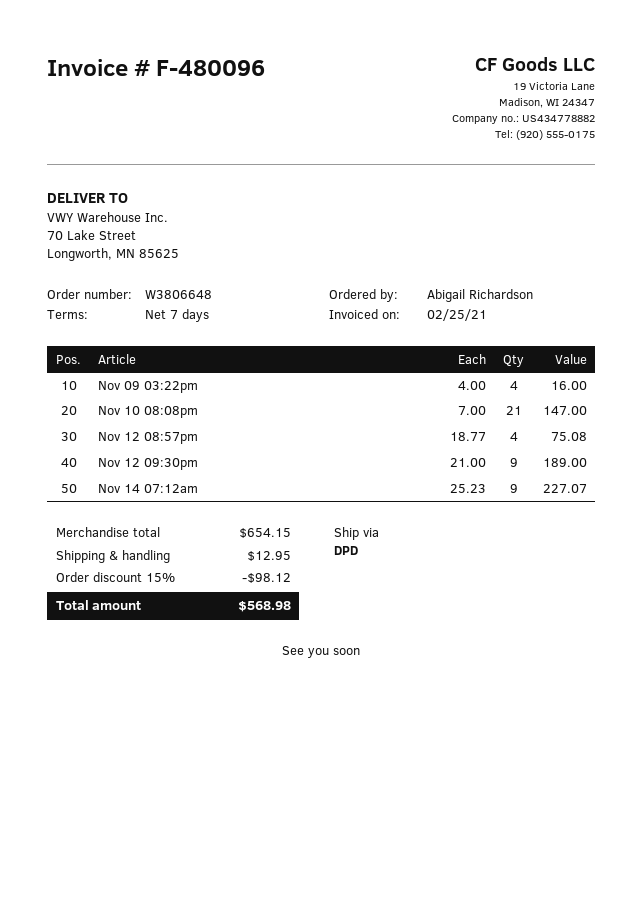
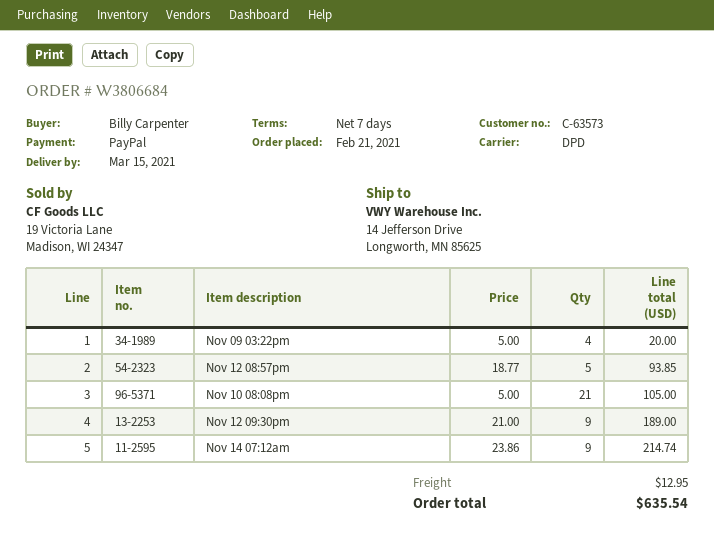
order number: W3806648 -> W3806684
ordered by: Abigail Richardson -> Billy Carpenter
ship to: 70 Lake Street, Longworth, MN 85625 -> 14 Jefferson Drive, Longworth, MN 85625
Nov 09 03:22pm: 4 x 4.00 = 16.00 -> 4 x 5.00 = 20.00
Nov 10 08:08pm: 21 x 7.00 = 147.00 -> 21 x 5.00 = 105.00
Nov 12 08:57pm: 4 x 18.77 = 75.08 -> 5 x 18.77 = 93.85
Nov 14 07:12am: 9 x 25.23 = 227.07 -> 9 x 23.86 = 214.74
discount: 15% = 98.12 -> none
total: 568.98 -> 635.54

